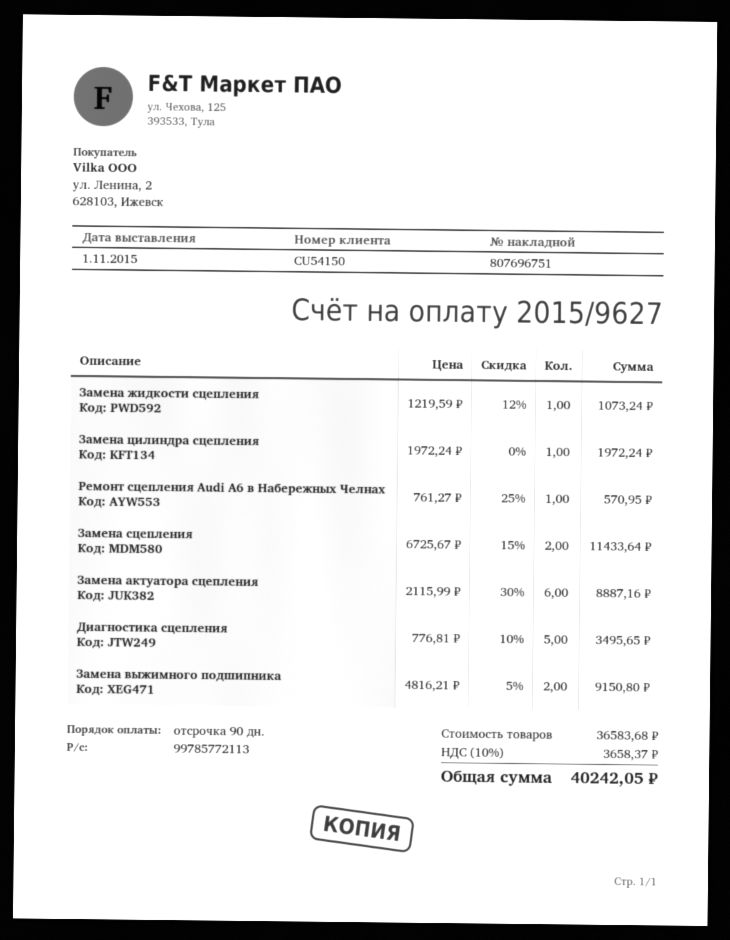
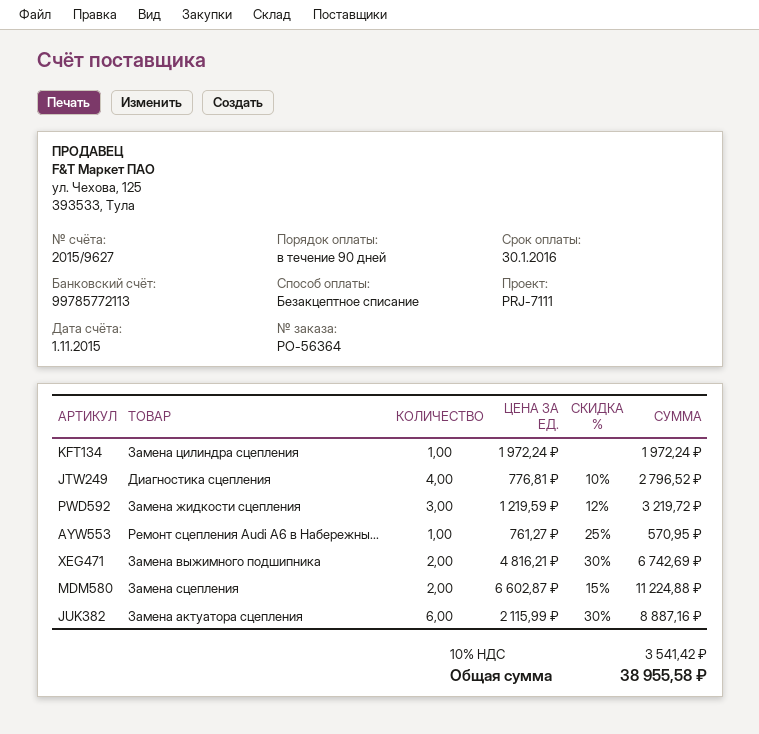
Замена жидкости сцепления: 1 x 1219.59 - 12% = 1073.24 -> 3 x 1219.59 - 12% = 3219.72
Замена сцепления: 2 x 6725.67 - 15% = 11433.64 -> 2 x 6602.87 - 15% = 11224.88
Диагностика сцепления: 5 x 776.81 - 10% = 3495.65 -> 4 x 776.81 - 10% = 2796.52
Замена выжимного подшипника: 2 x 4816.21 - 5% = 9150.80 -> 2 x 4816.21 - 30% = 6742.69
tax: 10% = 3658.37 -> 10% = 3541.42
total: 40242.05 -> 38955.58

